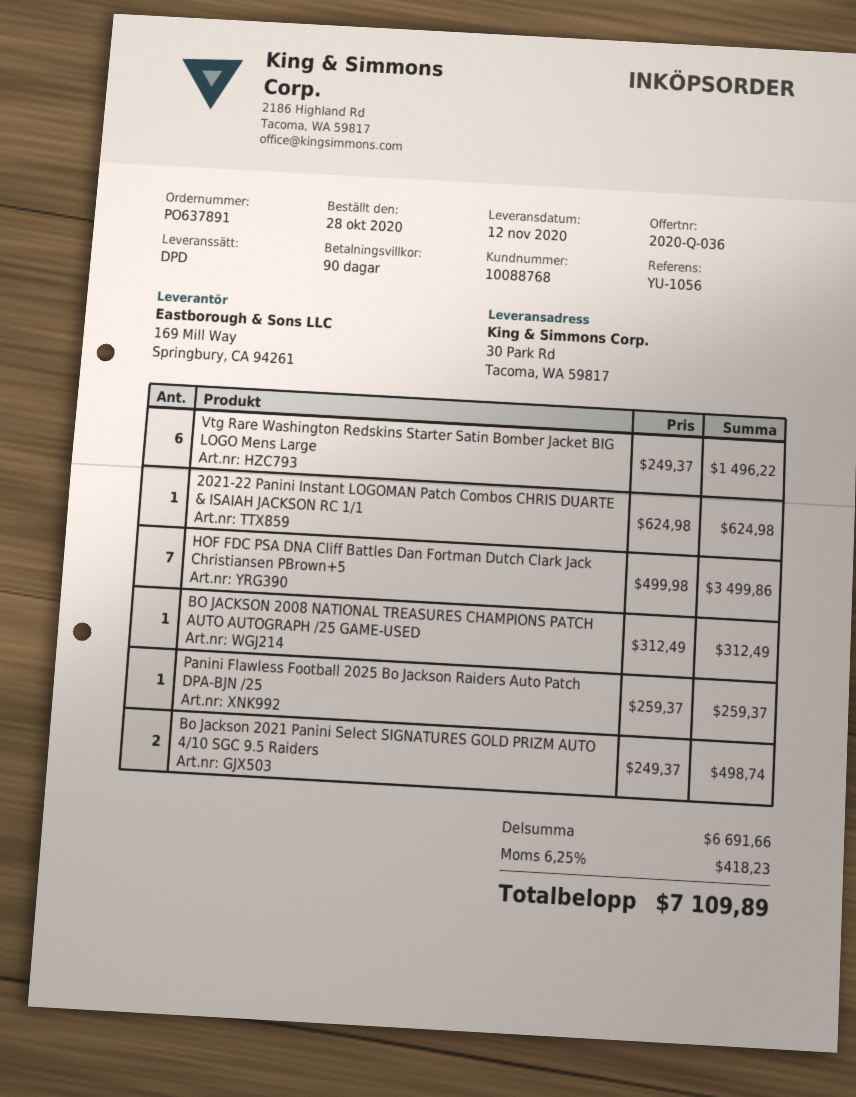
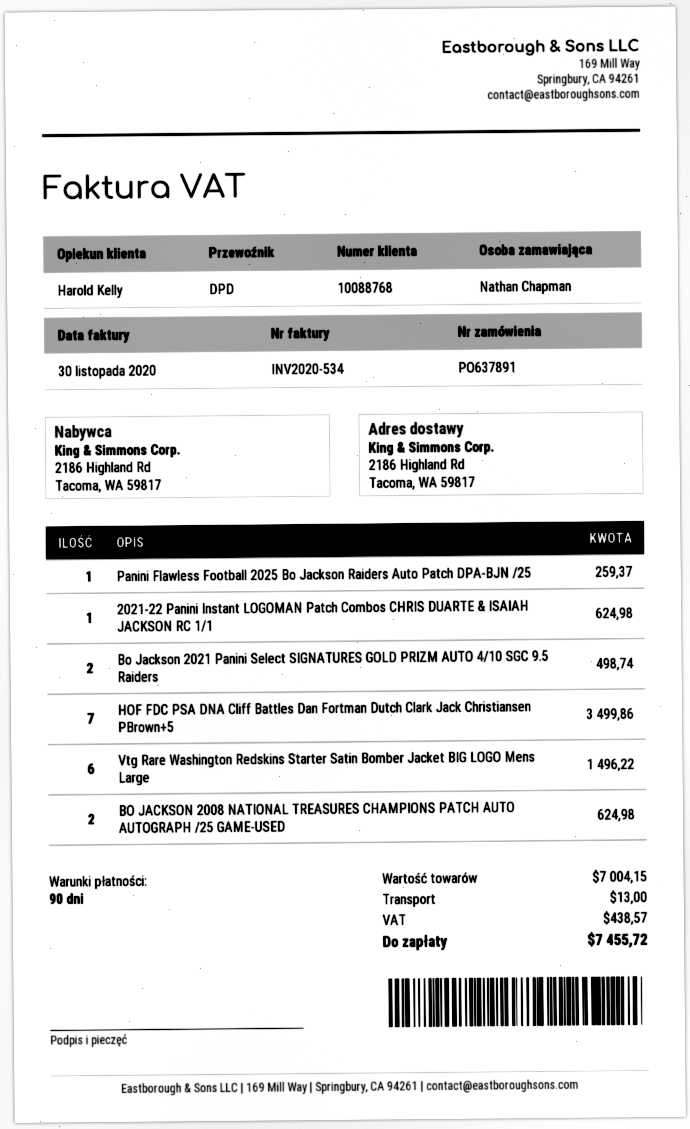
ship to: 30 Park Rd, Tacoma, WA 59817 -> 2186 Highland Rd, Tacoma, WA 59817
BO JACKSON 2008 NATIONAL TREASURES CHAMPIONS PATCH AUTO AUTOGRAPH /25 GAME-USED: 1 for 312.49 -> 2 for 624.98
subtotal: 6691.66 -> 7004.15
shipping: none -> 13.00
tax: 418.23 -> 438.57
total: 7109.89 -> 7455.72

